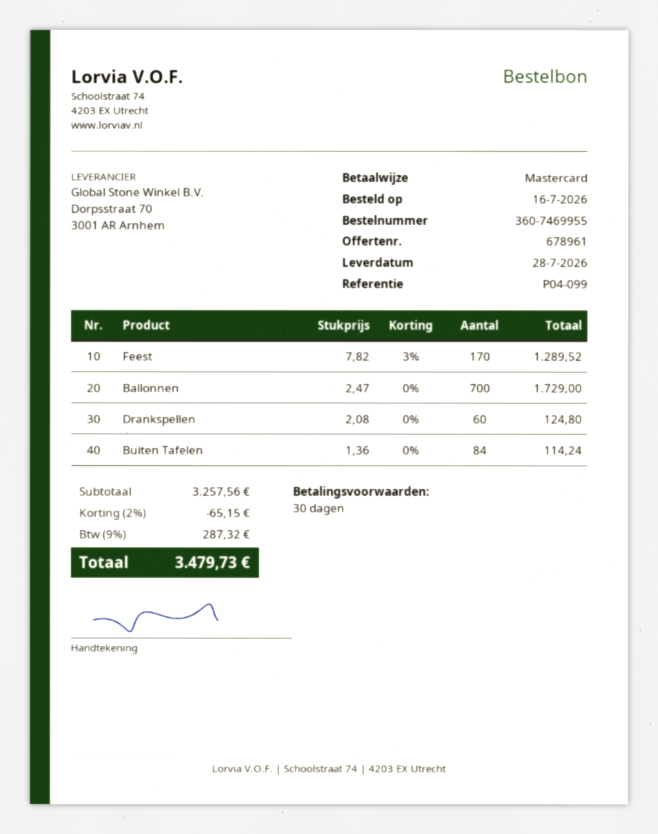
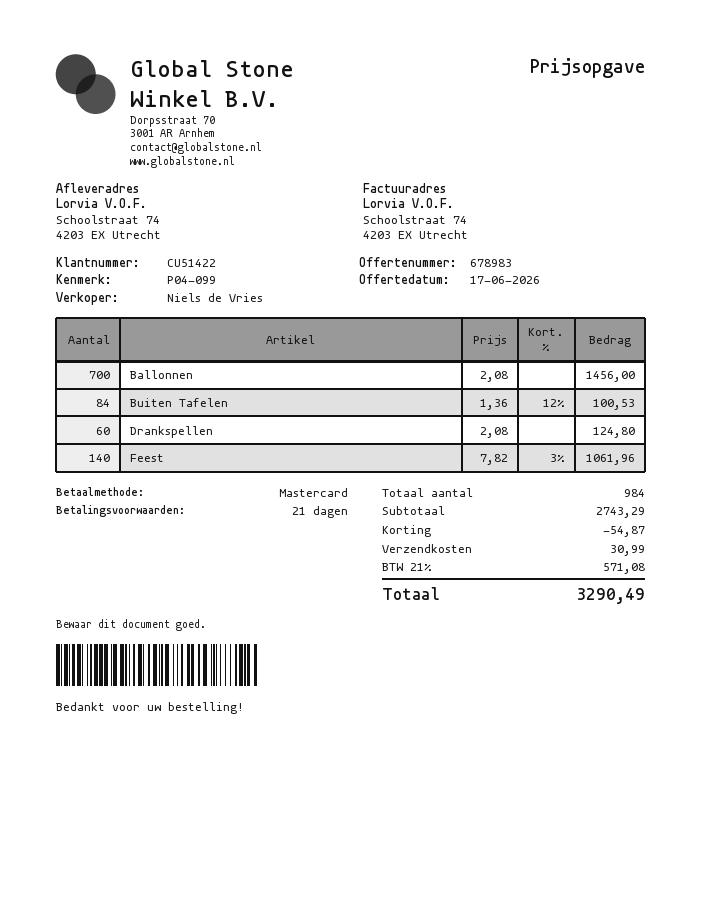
quote number: 678961 -> 678983
payment terms: 30 days -> 21 days
Feest: 170 x 7.82 - 3% = 1289.52 -> 140 x 7.82 - 3% = 1061.96
Ballonnen: 700 x 2.47 = 1729.00 -> 700 x 2.08 = 1456.00
Buiten Tafelen: 84 x 1.36 = 114.24 -> 84 x 1.36 - 12% = 100.53
subtotal: 3257.56 -> 2743.29
discount: 65.15 -> 54.87
shipping: none -> 30.99
tax: 9% = 287.32 -> 21% = 571.08
total: 3479.73 -> 3290.49

